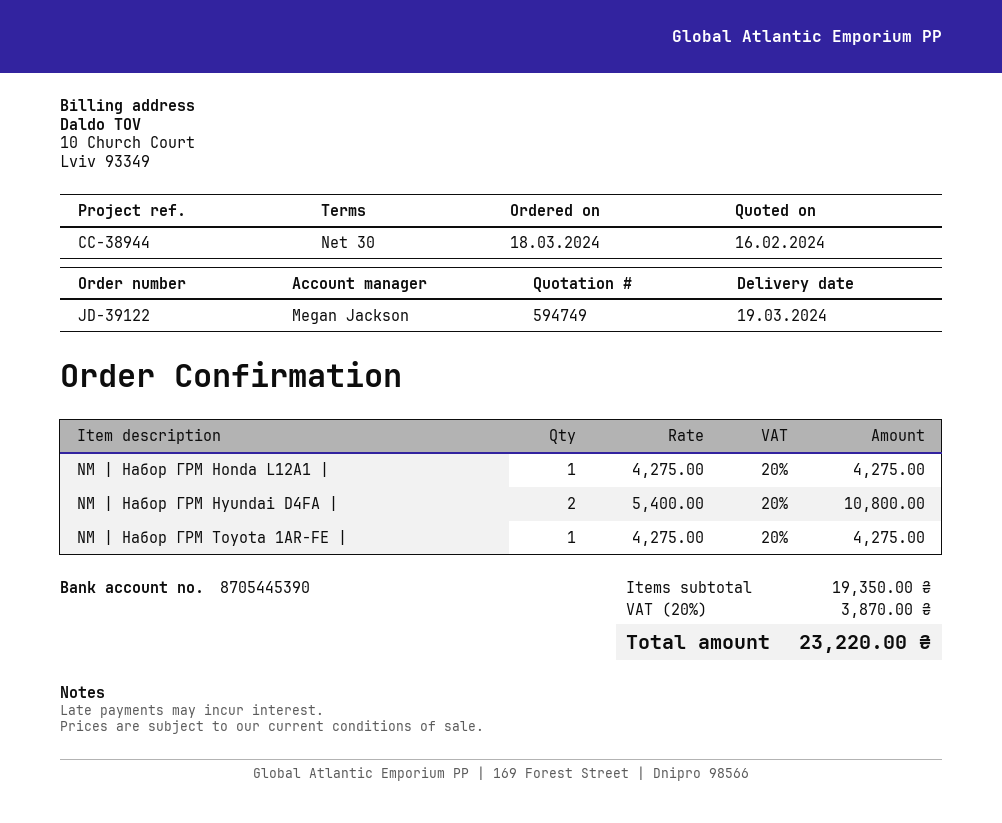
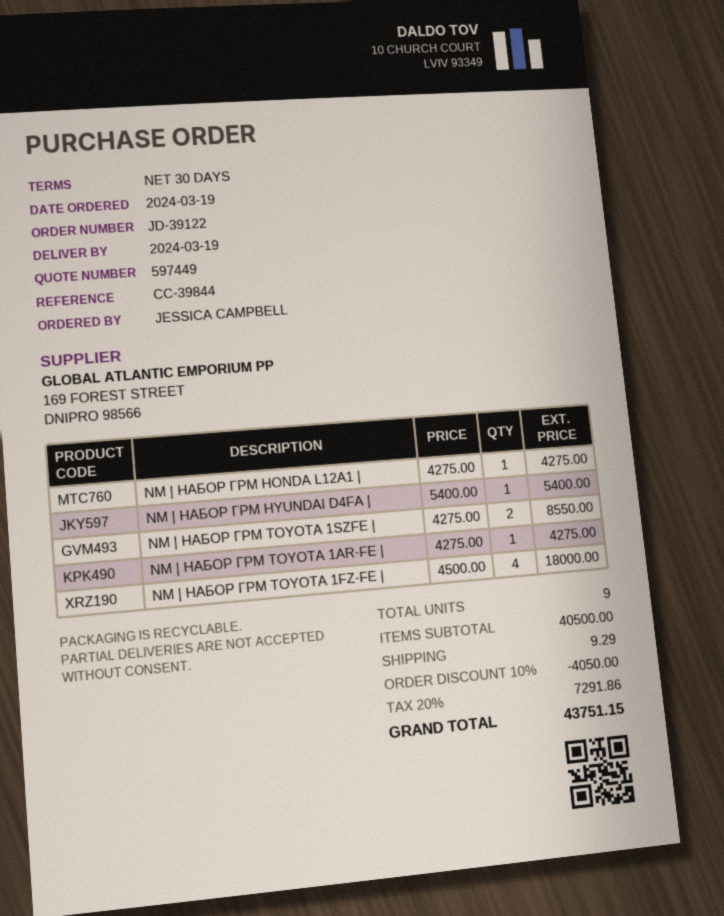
quote number: 594749 -> 597449
order date: 2024-03-18 -> 2024-03-19
reference: CC-38944 -> CC-39844
NM | Набор ГРМ Hyundai D4FA |: 2 x 5400.00 = 10800.00 -> 1 x 5400.00 = 5400.00
NM | НАБОР ГРМ TOYOTA 1SZFE |: none -> 2 x 4275.00 = 8550.00
NM | НАБОР ГРМ TOYOTA 1FZ-FE |: none -> 4 x 4500.00 = 18000.00
subtotal: 19350.00 -> 40500.00
discount: none -> 10% = 4050.00
shipping: none -> 9.29
tax: 20% = 3870.00 -> 20% = 7291.86
total: 23220.00 -> 43751.15

